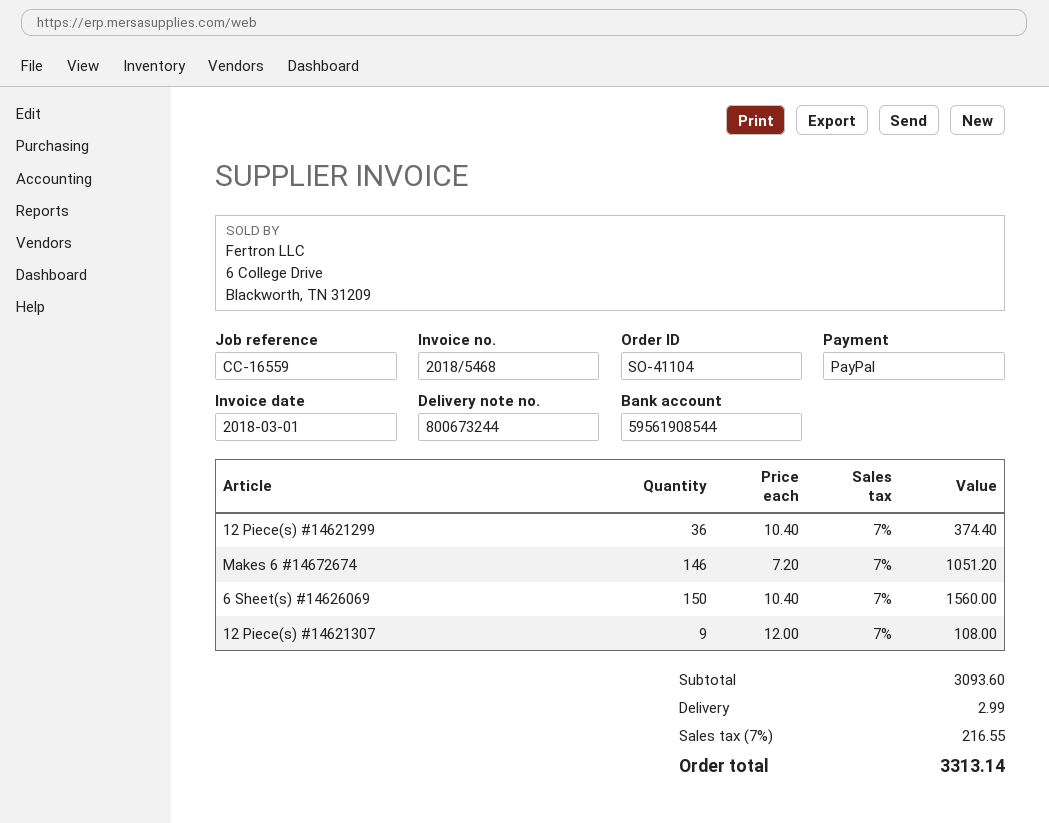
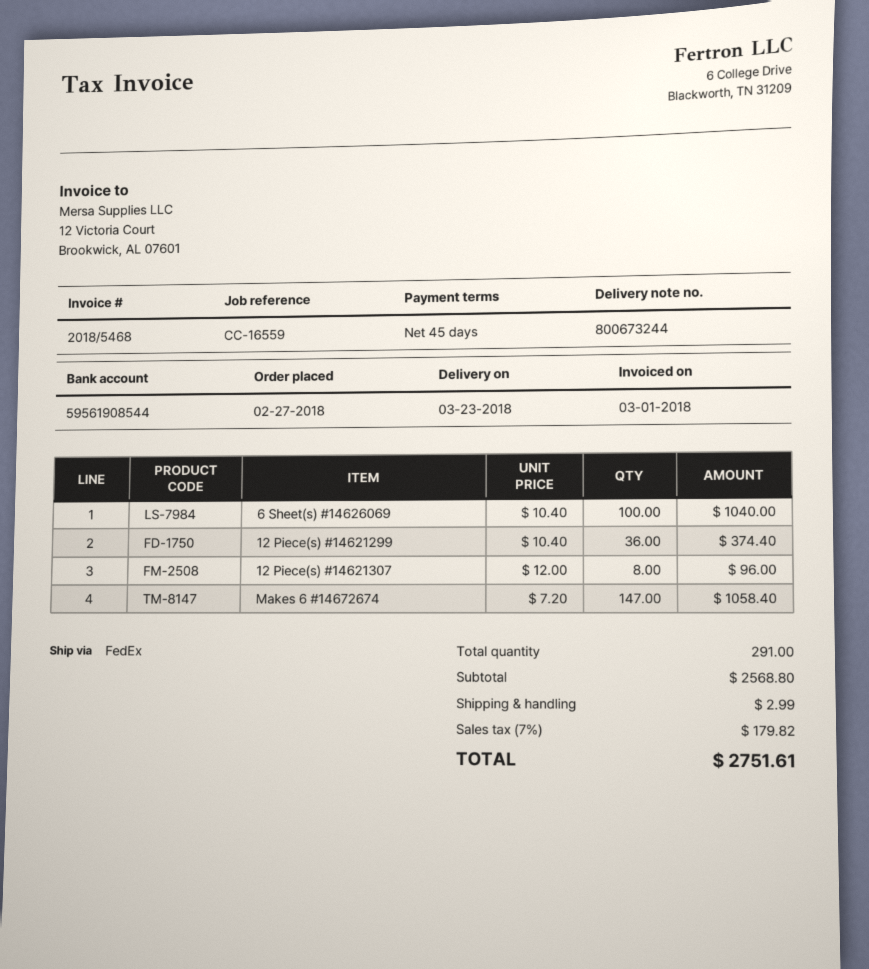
Makes 6 #14672674: 146 x 7.20 = 1051.20 -> 147 x 7.20 = 1058.40
6 Sheet(s) #14626069: 150 x 10.40 = 1560.00 -> 100 x 10.40 = 1040.00
12 Piece(s) #14621307: 9 x 12.00 = 108.00 -> 8 x 12.00 = 96.00
subtotal: 3093.60 -> 2568.80
tax: 7% = 216.55 -> 7% = 179.82
total: 3313.14 -> 2751.61

